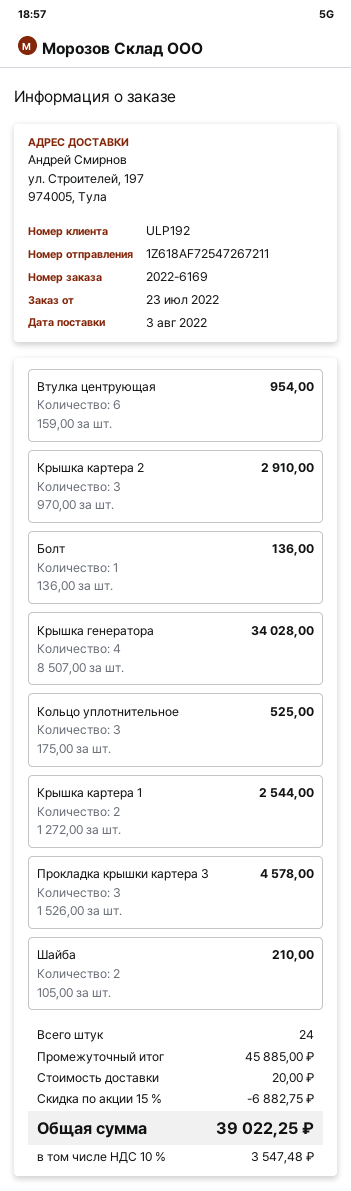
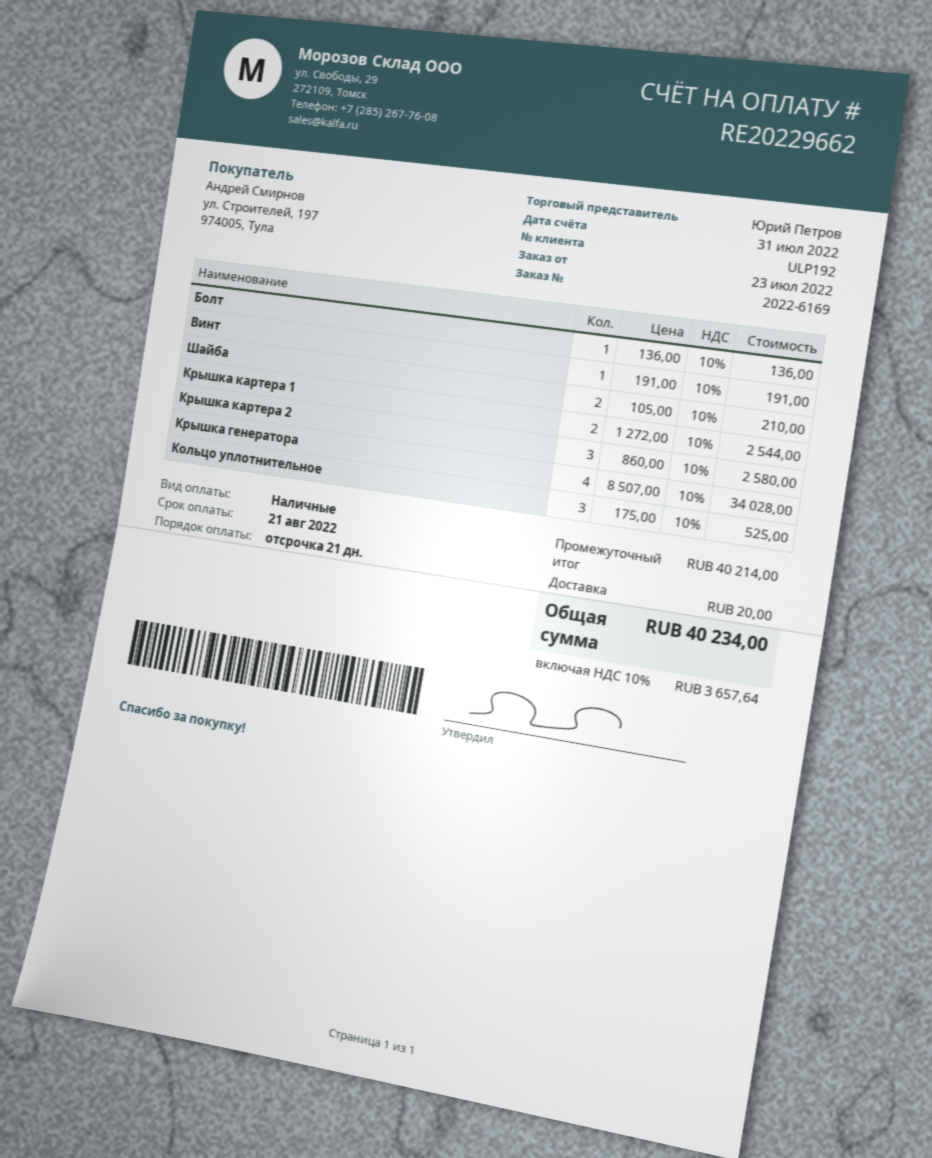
Втулка центрующая: 6 x 159.00 = 954.00 -> none
Крышка картера 2: 3 x 970.00 = 2910.00 -> 3 x 860.00 = 2580.00
Прокладка крышки картера 3: 3 x 1526.00 = 4578.00 -> none
Винт: none -> 1 x 191.00 = 191.00
subtotal: 45885.00 -> 40214.00
discount: 15% = 6882.75 -> none
tax: 10% = 3547.48 -> 10% = 3657.64
total: 39022.25 -> 40234.00

